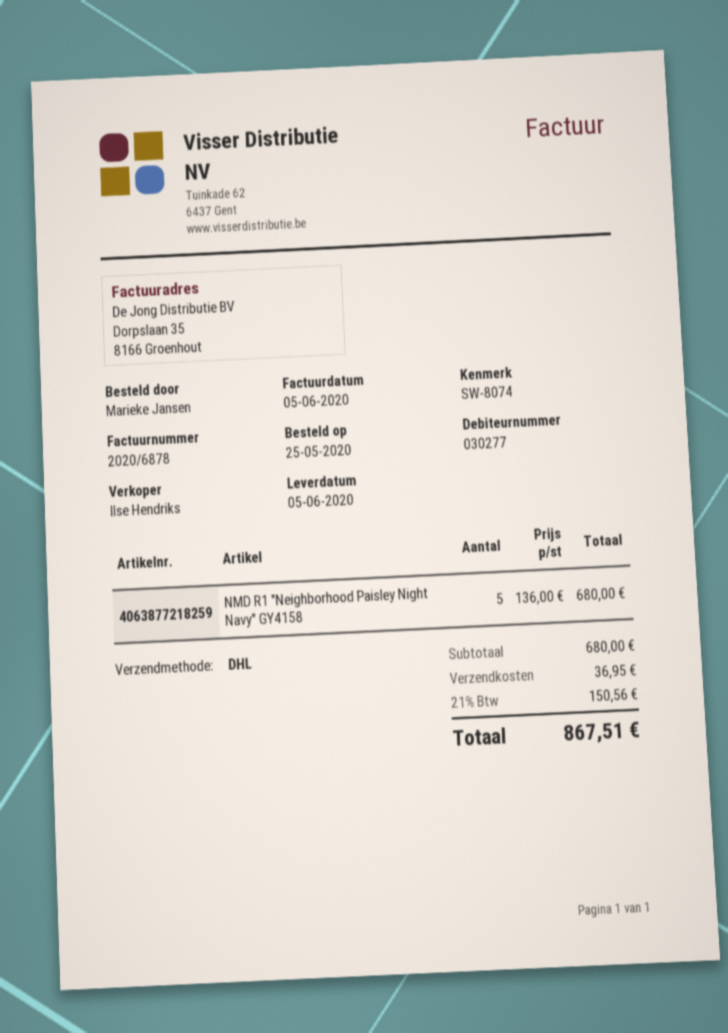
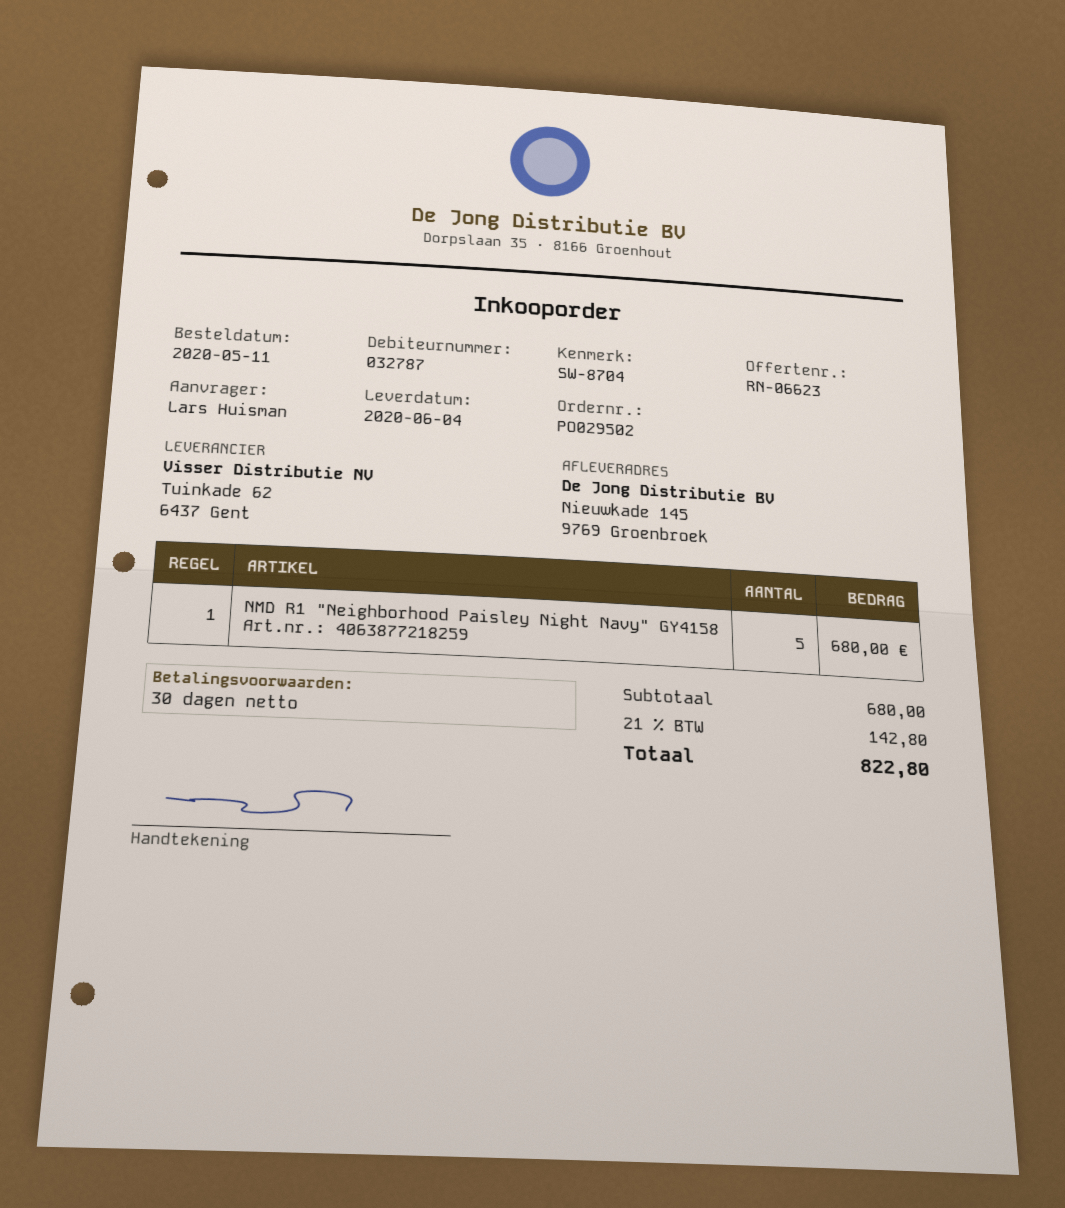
order date: 2020-05-25 -> 2020-05-11
delivery date: 2020-06-05 -> 2020-06-04
customer number: 030277 -> 032787
reference: SW-8074 -> SW-8704
ordered by: Marieke Jansen -> Lars Huisman
shipping: 36.95 -> none
tax: 21% = 150.56 -> 21% = 142.80
total: 867.51 -> 822.80

